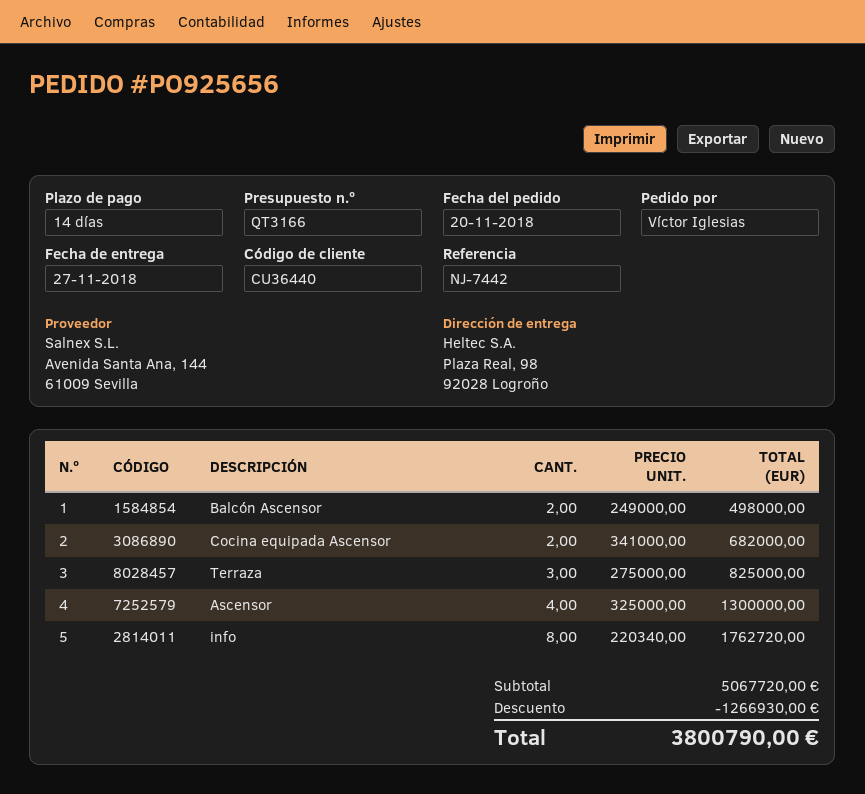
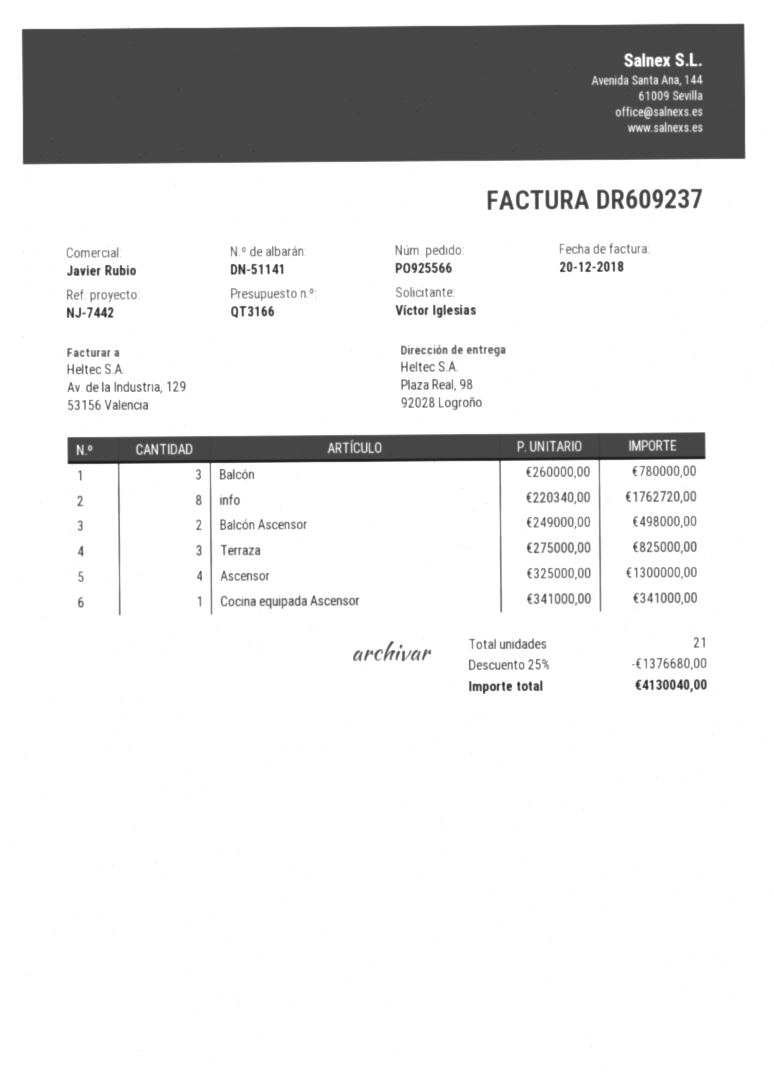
order number: PO925656 -> PO925566
Cocina equipada Ascensor: 2 x 341000.00 = 682000.00 -> 1 x 341000.00 = 341000.00
Balcón: none -> 3 x 260000.00 = 780000.00
discount: 1266930.00 -> 1376680.00
total: 3800790.00 -> 4130040.00

